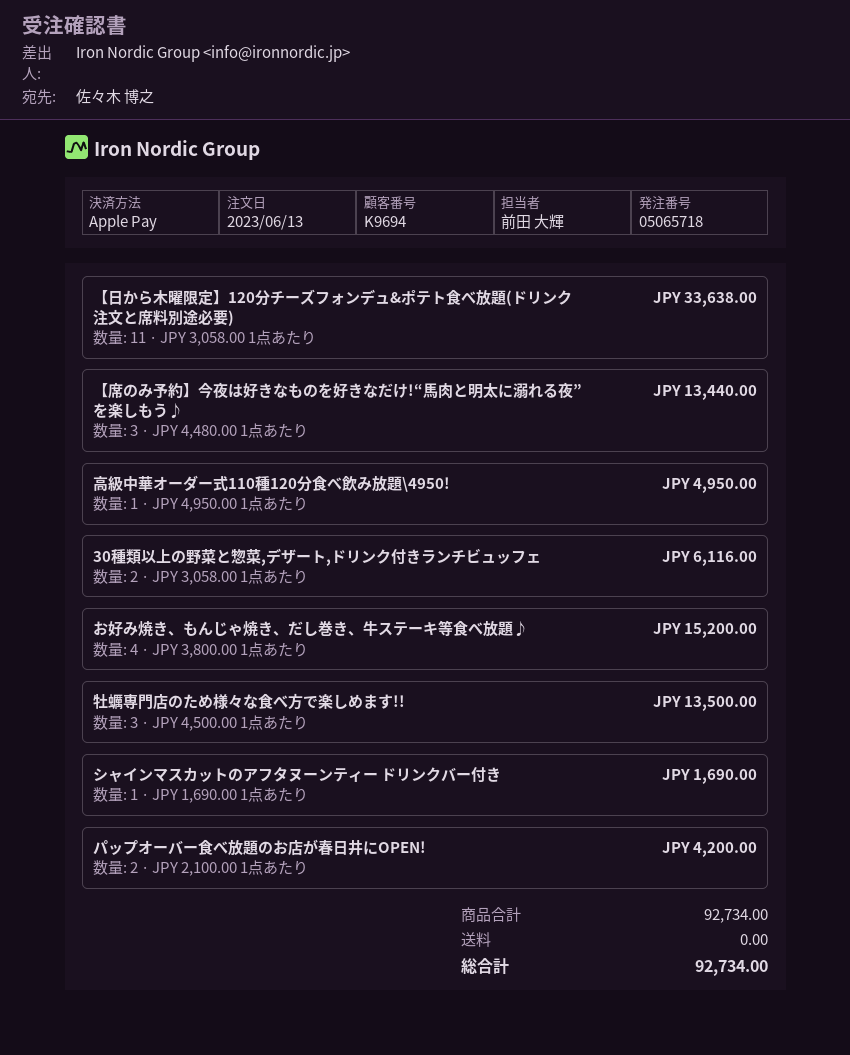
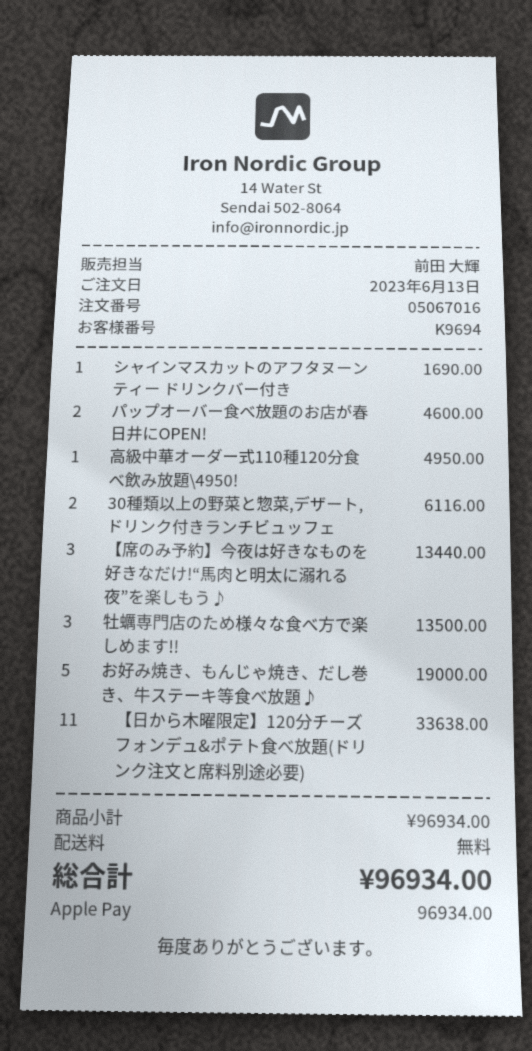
order number: 05065718 -> 05067016
お好み焼き、もんじゃ焼き、だし巻き、牛ステーキ等食べ放題♪: 4 for 15200.00 -> 5 for 19000.00
パップオーバー食べ放題のお店が春日井にOPEN!: 2 for 4200.00 -> 2 for 4600.00
subtotal: 92734.00 -> 96934.00
total: 92734.00 -> 96934.00

